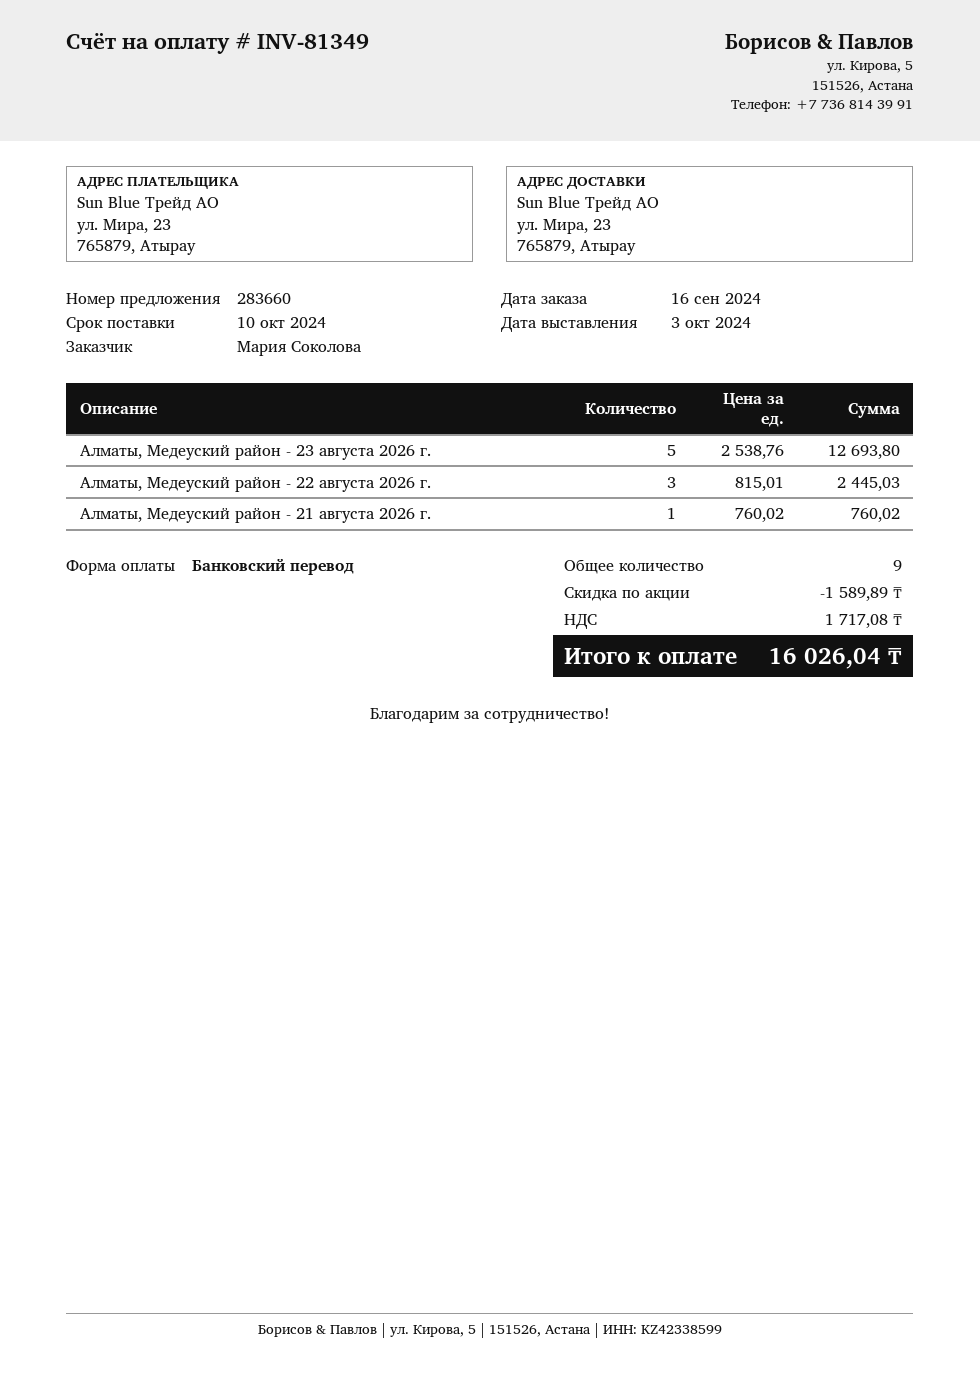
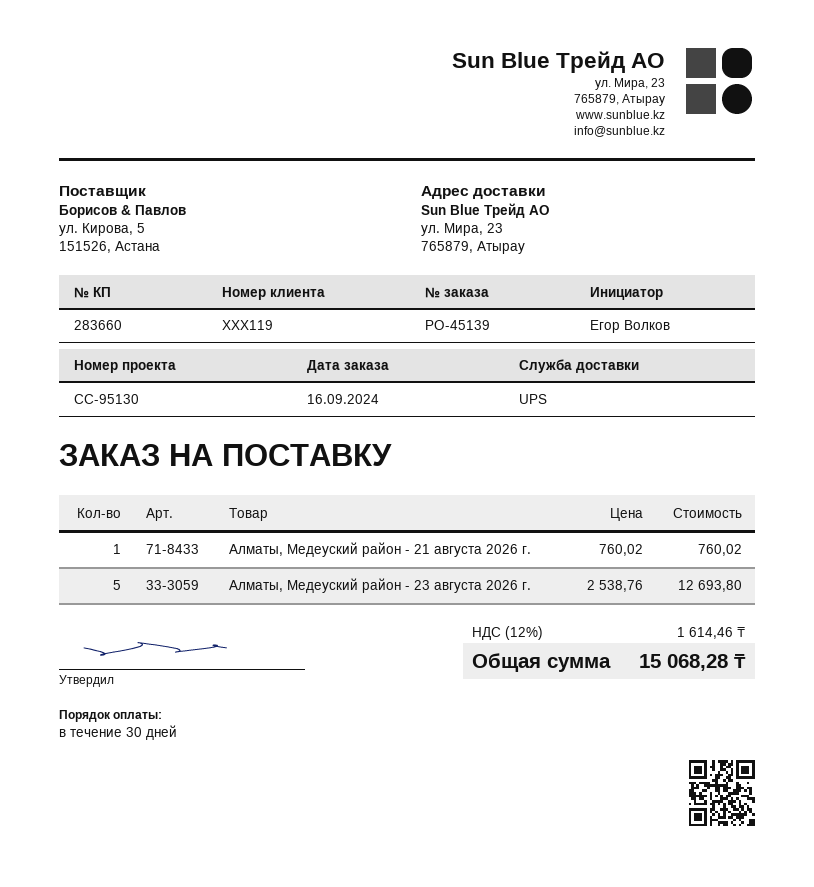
ordered by: Мария Соколова -> Егор Волков
Алматы, Медеуский район - 22 августа 2026 г.: 3 x 815.01 = 2445.03 -> none
discount: 1589.89 -> none
tax: 1717.08 -> 1614.46
total: 16026.04 -> 15068.28

